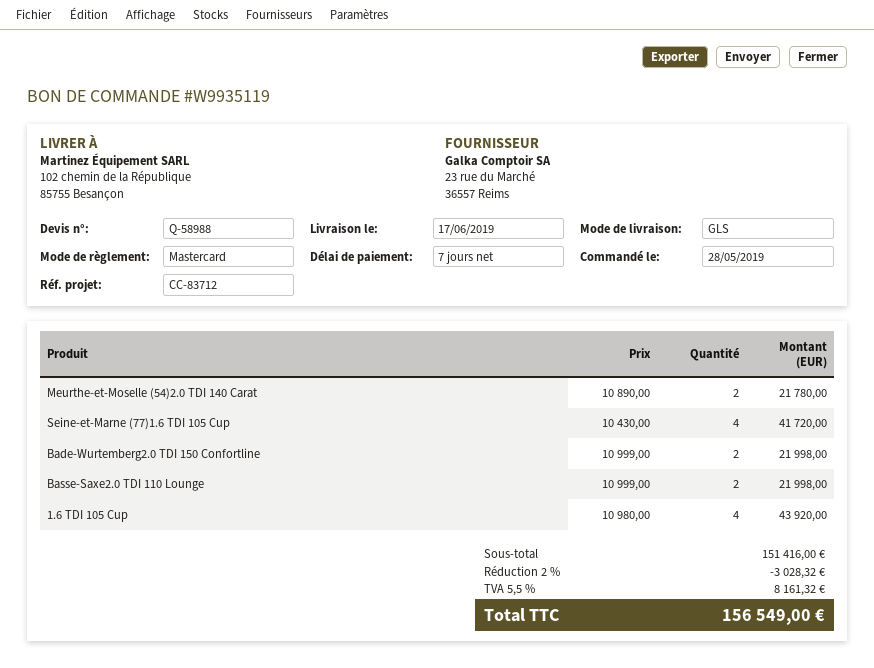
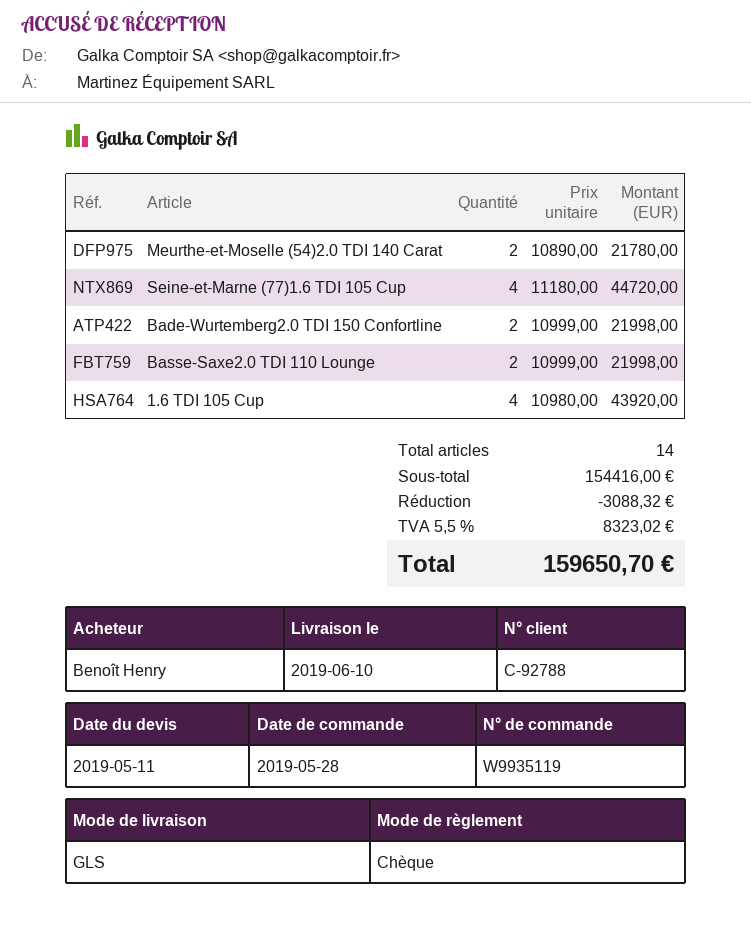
delivery date: 2019-06-17 -> 2019-06-10
payment method: Mastercard -> cheque
Seine-et-Marne (77)1.6 TDI 105 Cup: 4 x 10430.00 = 41720.00 -> 4 x 11180.00 = 44720.00
subtotal: 151416.00 -> 154416.00
discount: 3028.32 -> 3088.32
tax: 5.5% = 8161.32 -> 5.5% = 8323.02
total: 156549.00 -> 159650.70

